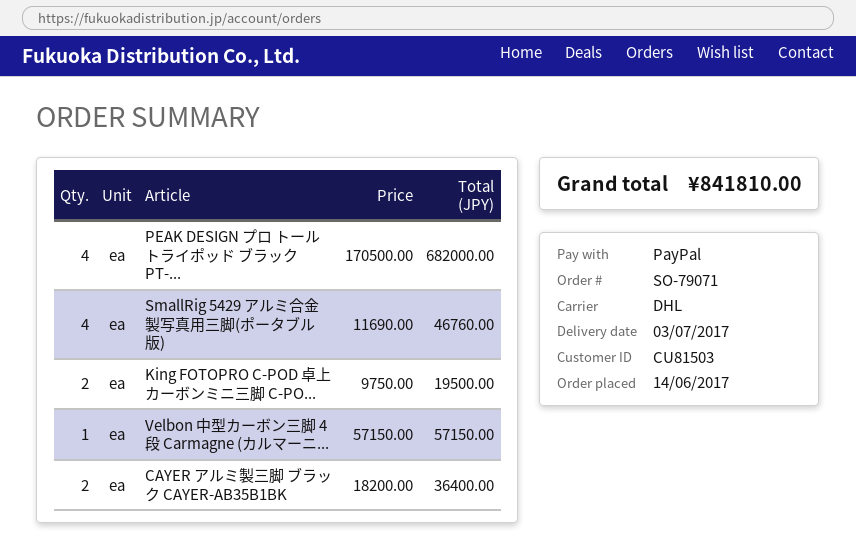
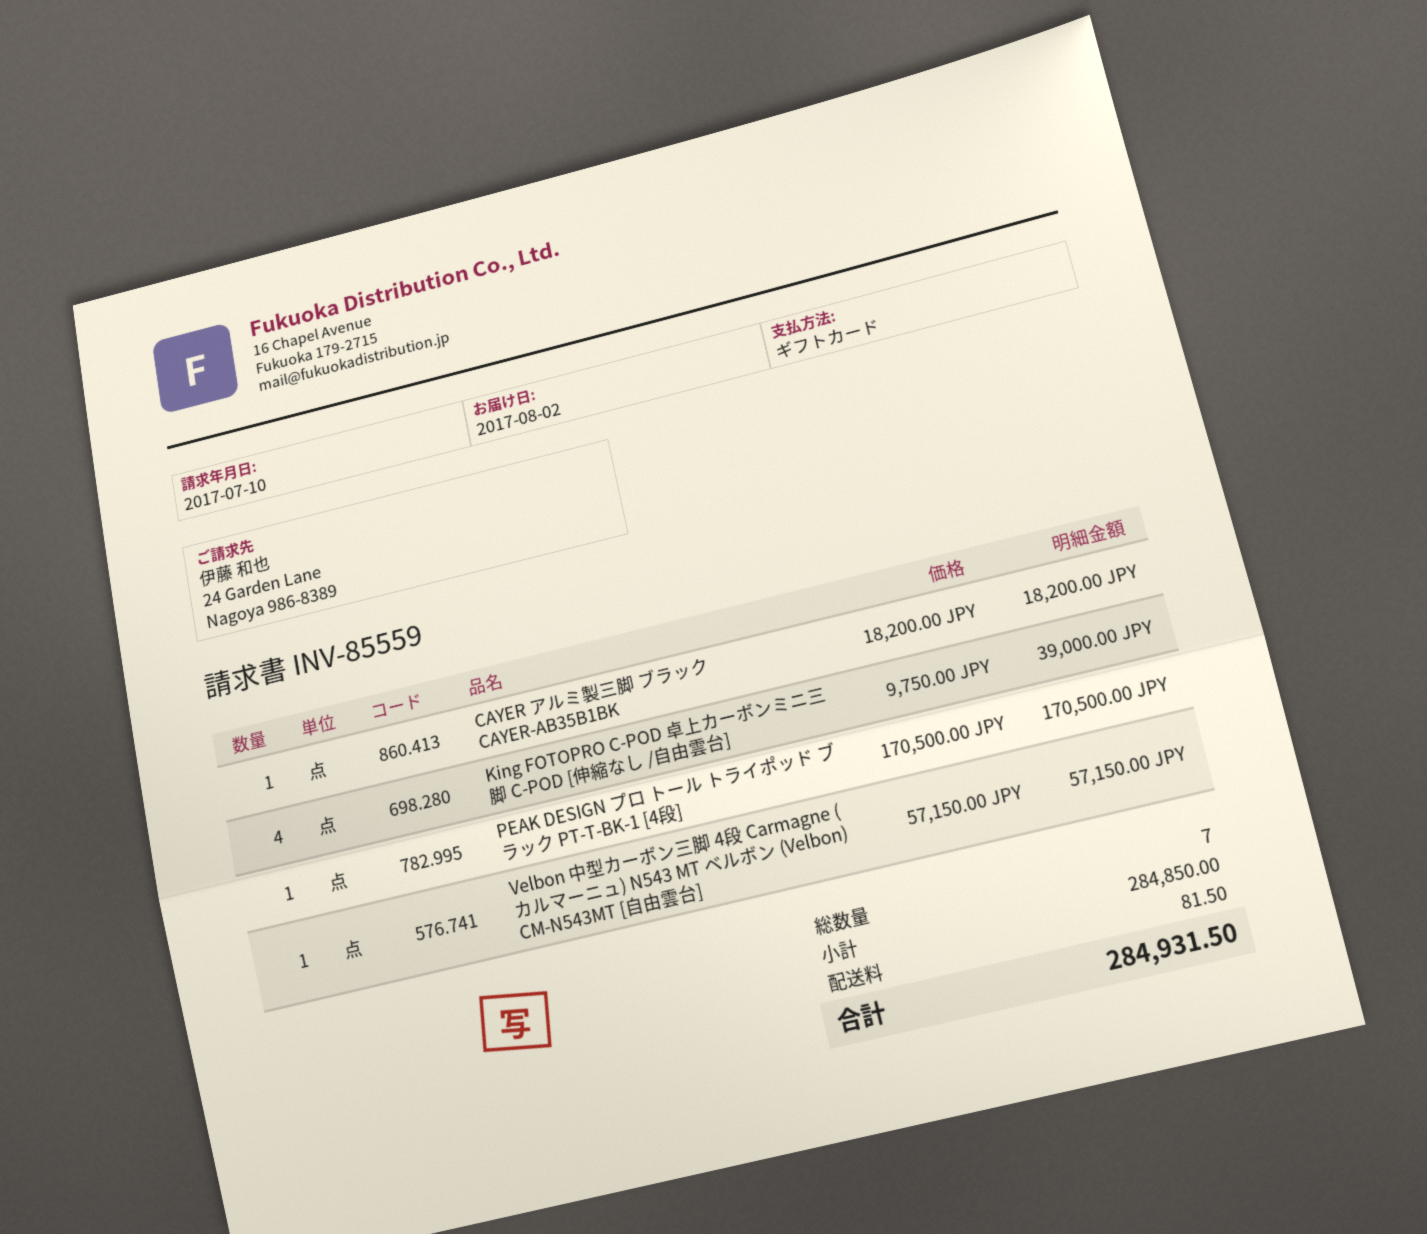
delivery date: 2017-07-03 -> 2017-08-02
payment method: PayPal -> gift card
PEAK DESIGN プロ トール トライポッド ブラック PT-...: 4 x 170500.00 = 682000.00 -> 1 x 170500.00 = 170500.00
SmallRig 5429 アルミ合金製写真用三脚(ポータブル版): 4 x 11690.00 = 46760.00 -> none
King FOTOPRO C-POD 卓上カーボンミニ三脚 C-PO...: 2 x 9750.00 = 19500.00 -> 4 x 9750.00 = 39000.00
CAYER アルミ製三脚 ブラック CAYER-AB35B1BK: 2 x 18200.00 = 36400.00 -> 1 x 18200.00 = 18200.00
shipping: none -> 81.50
total: 841810.00 -> 284931.50

